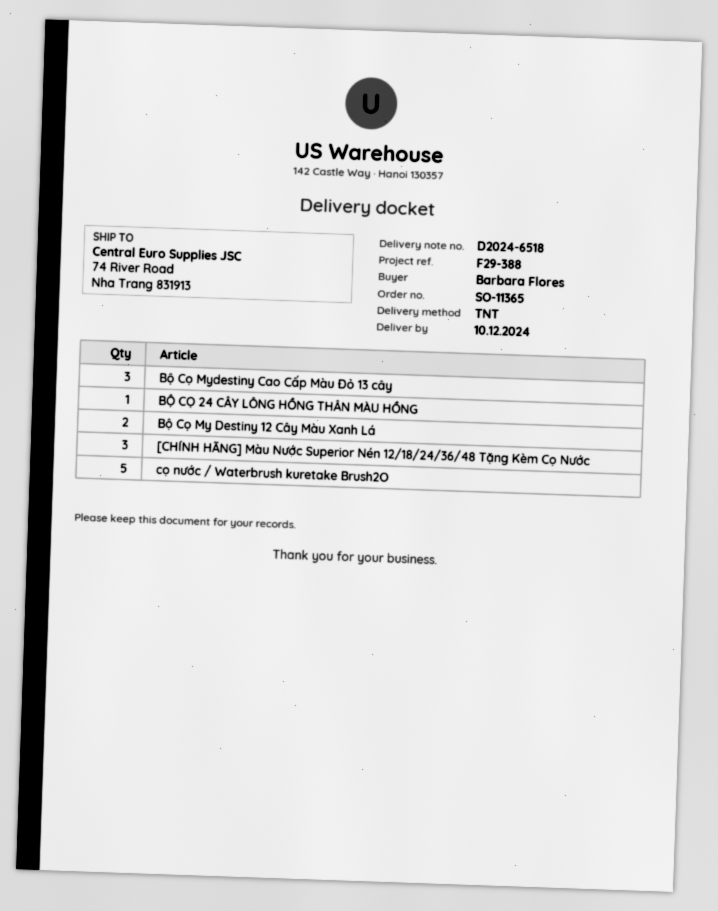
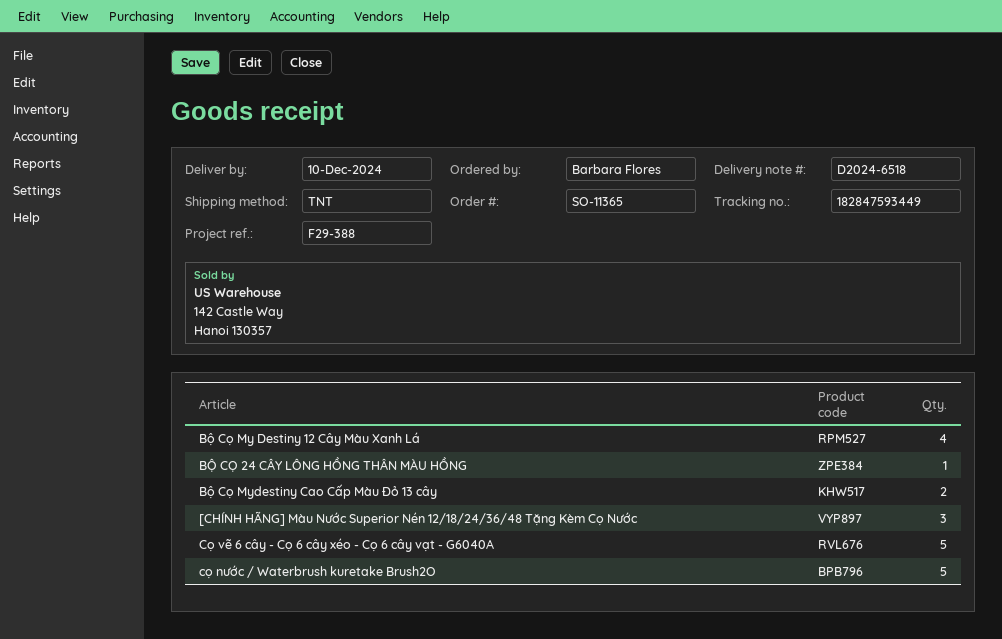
Bộ Cọ Mydestiny Cao Cấp Màu Đỏ 13 cây: 3 -> 2
Bộ Cọ My Destiny 12 Cây Màu Xanh Lá: 2 -> 4
Cọ vẽ 6 cây - Cọ 6 cây xéo - Cọ 6 cây vạt - G6040A: none -> 5

